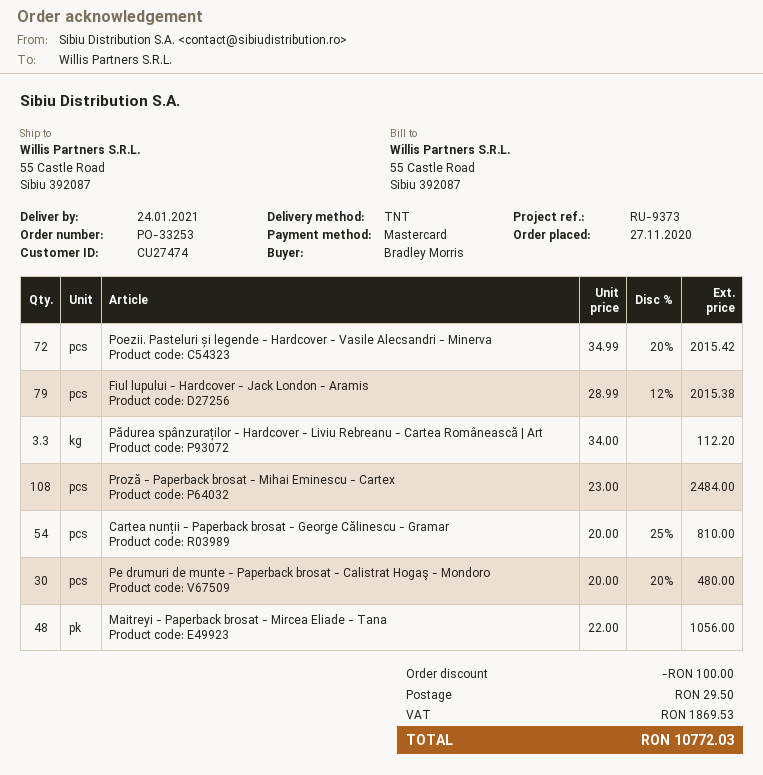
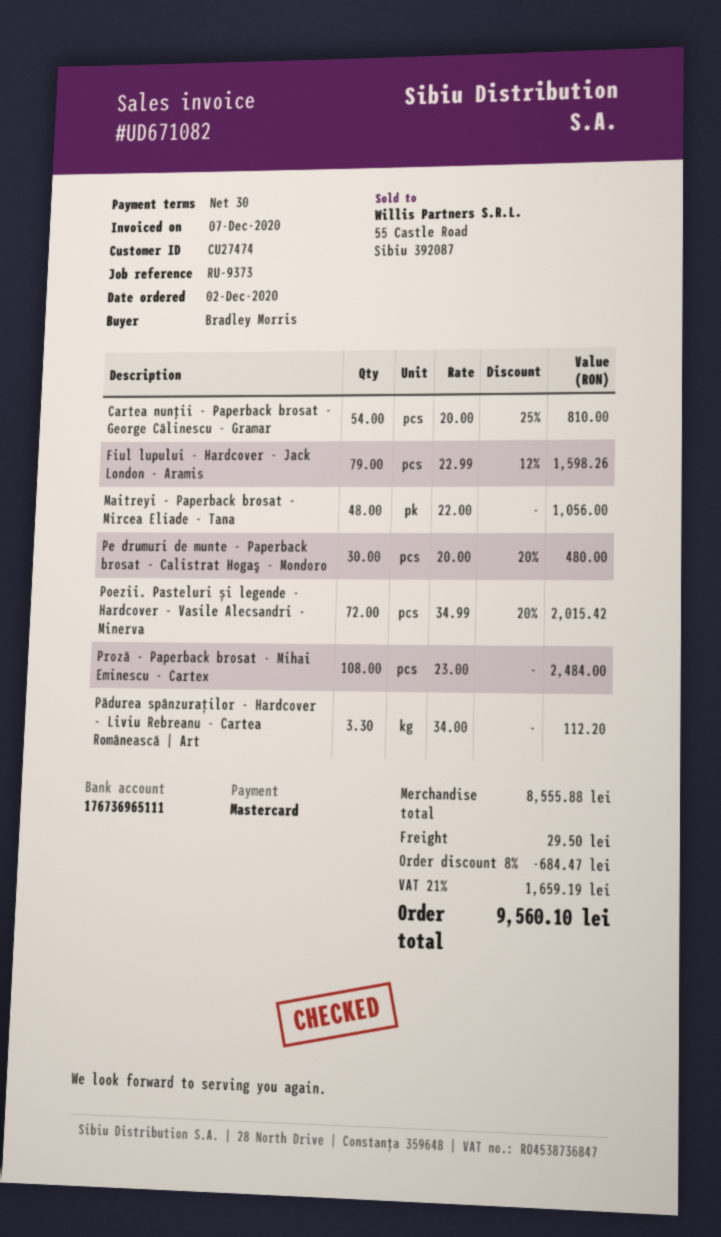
order date: 2020-11-27 -> 2020-12-02
Fiul lupului - Hardcover - Jack London - Aramis: 79 x 28.99 - 12% = 2015.38 -> 79 x 22.99 - 12% = 1598.26
discount: 100.00 -> 684.47
tax: 1869.53 -> 1659.19
total: 10772.03 -> 9560.10

